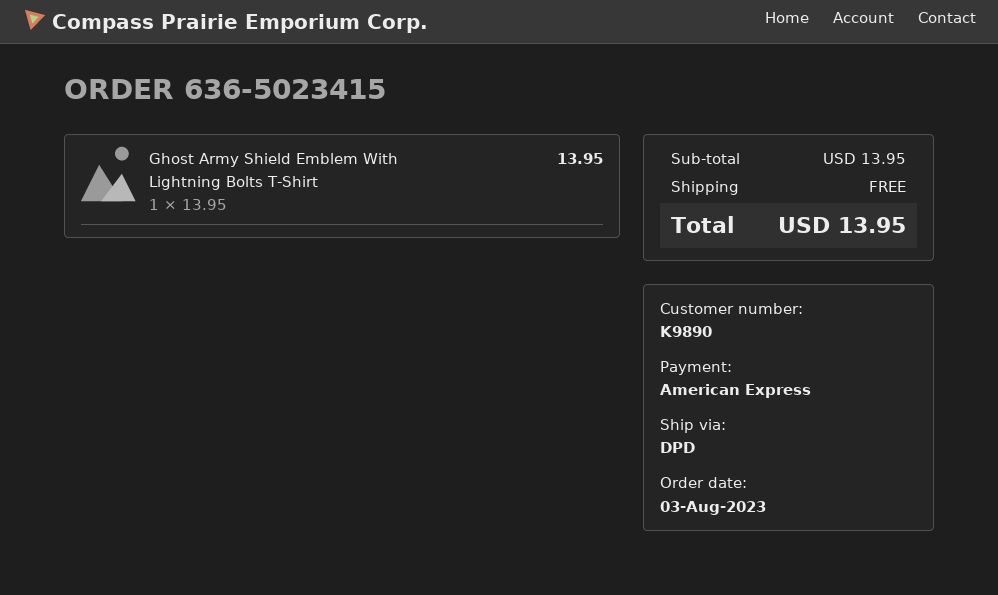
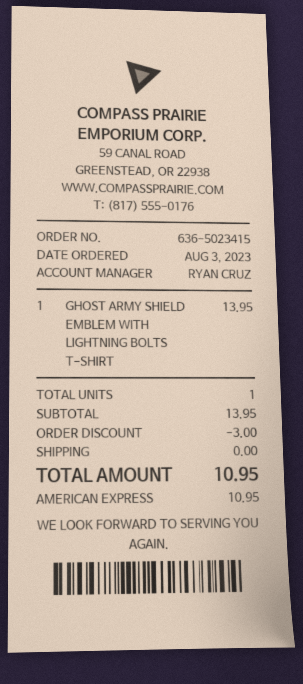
discount: none -> 3.00
total: 13.95 -> 10.95

